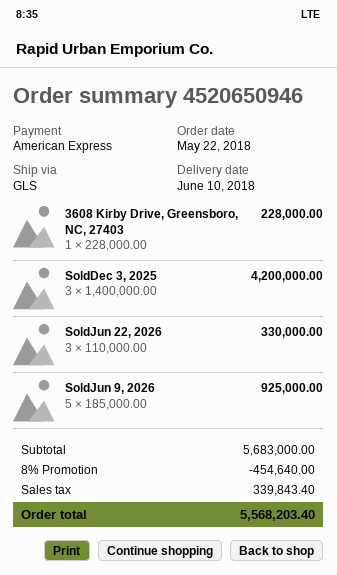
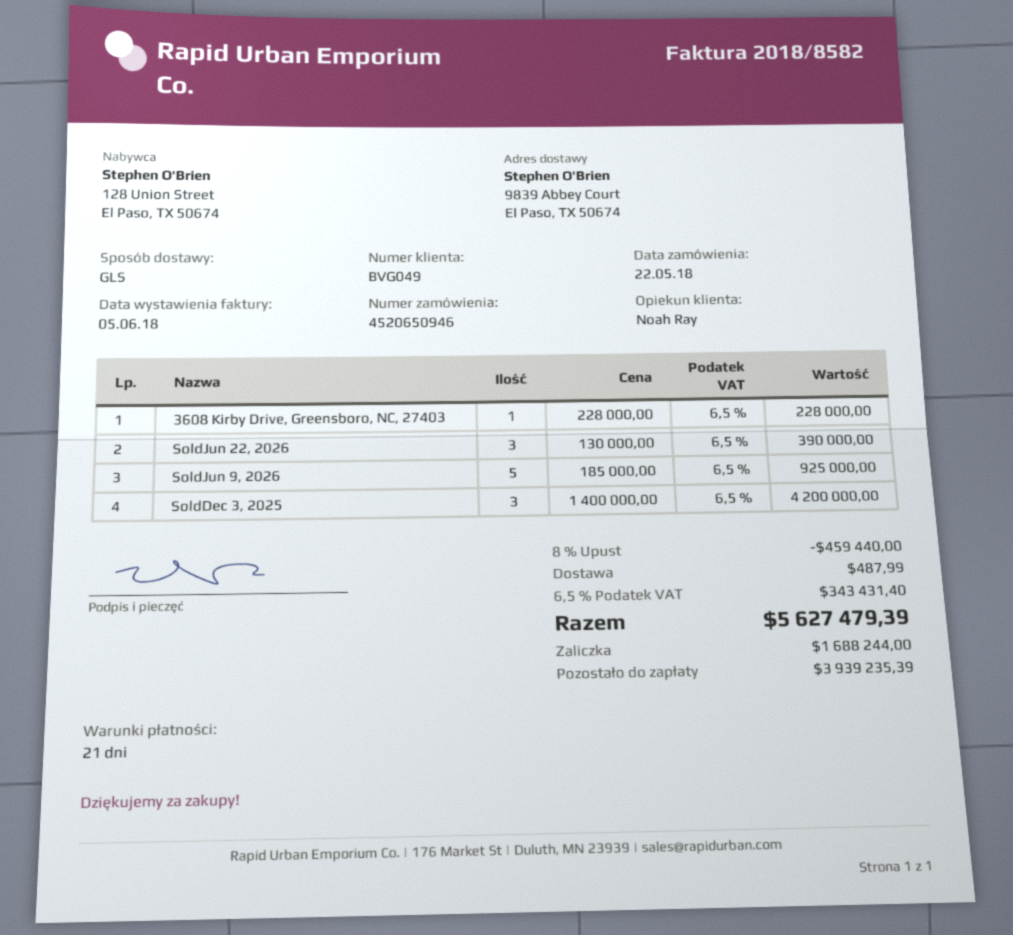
SoldJun 22, 2026: 3 x 110000.00 = 330000.00 -> 3 x 130000.00 = 390000.00
discount: 8% = 454640.00 -> 8% = 459440.00
shipping: none -> 487.99
tax: 339843.40 -> 343431.40
total: 5568203.40 -> 5627479.39

